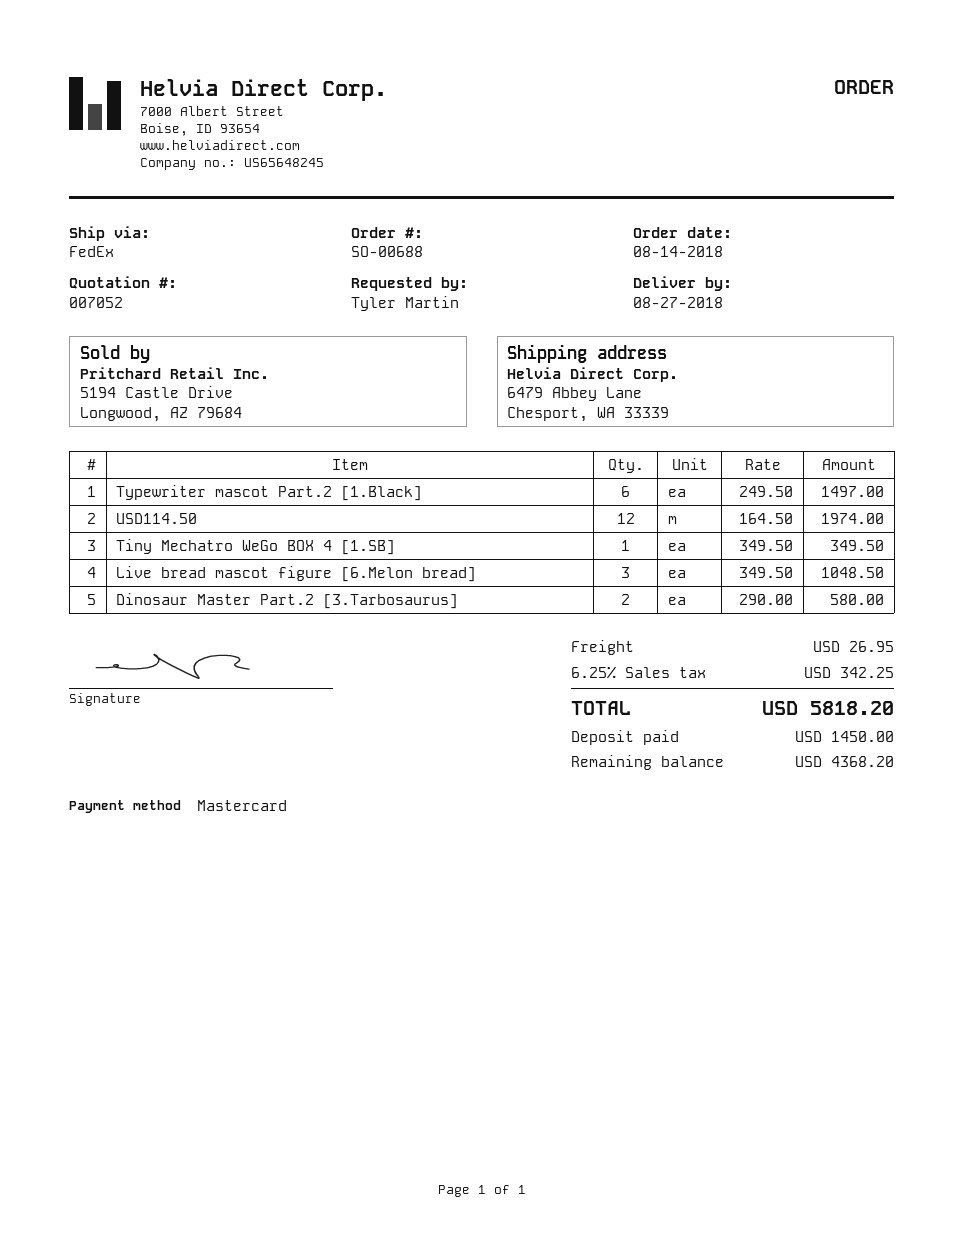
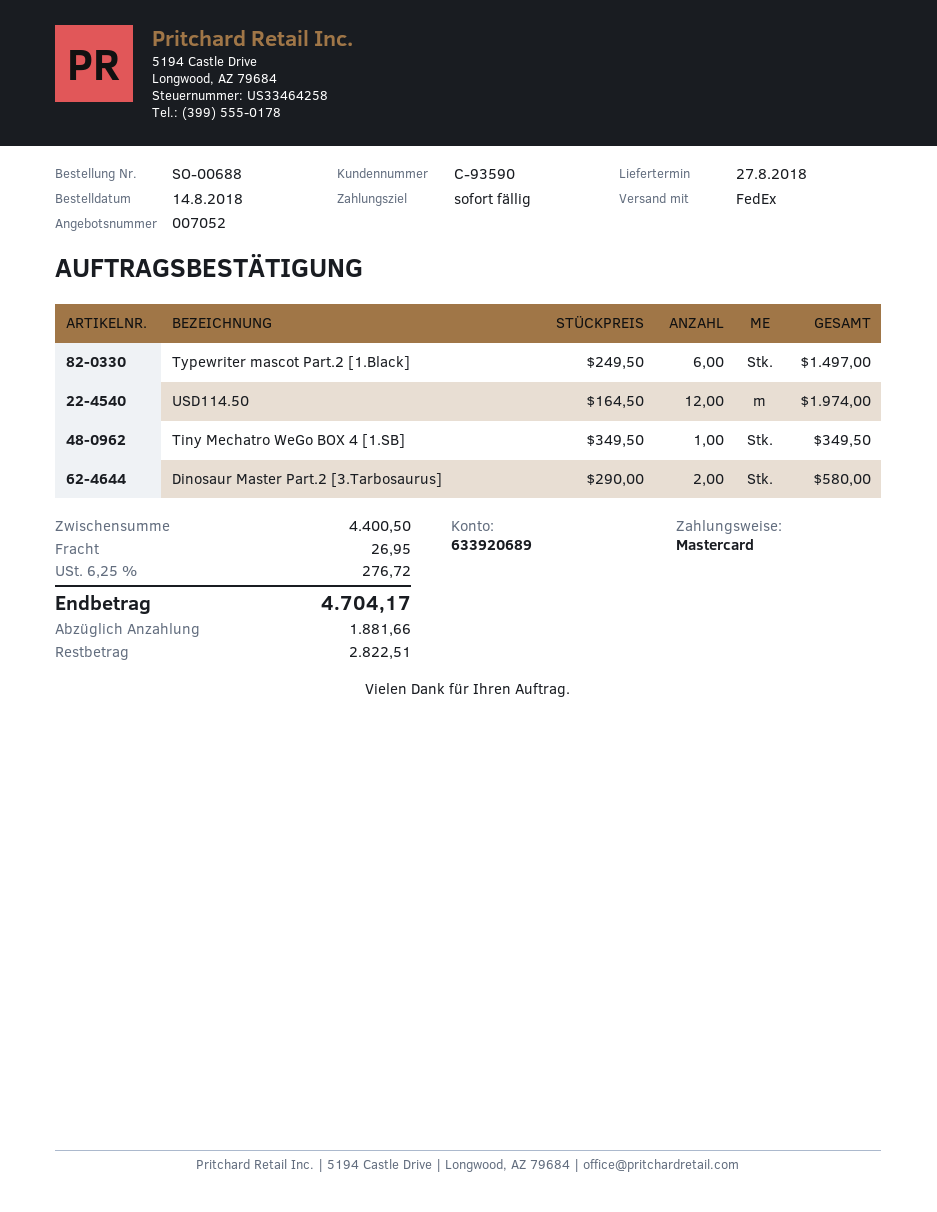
Live bread mascot figure [6.Melon bread]: 3 x 349.50 = 1048.50 -> none
tax: 6.25% = 342.25 -> 6.25% = 276.72
total: 5818.20 -> 4704.17
deposit: 1450.00 -> 1881.66
balance: 4368.20 -> 2822.51

